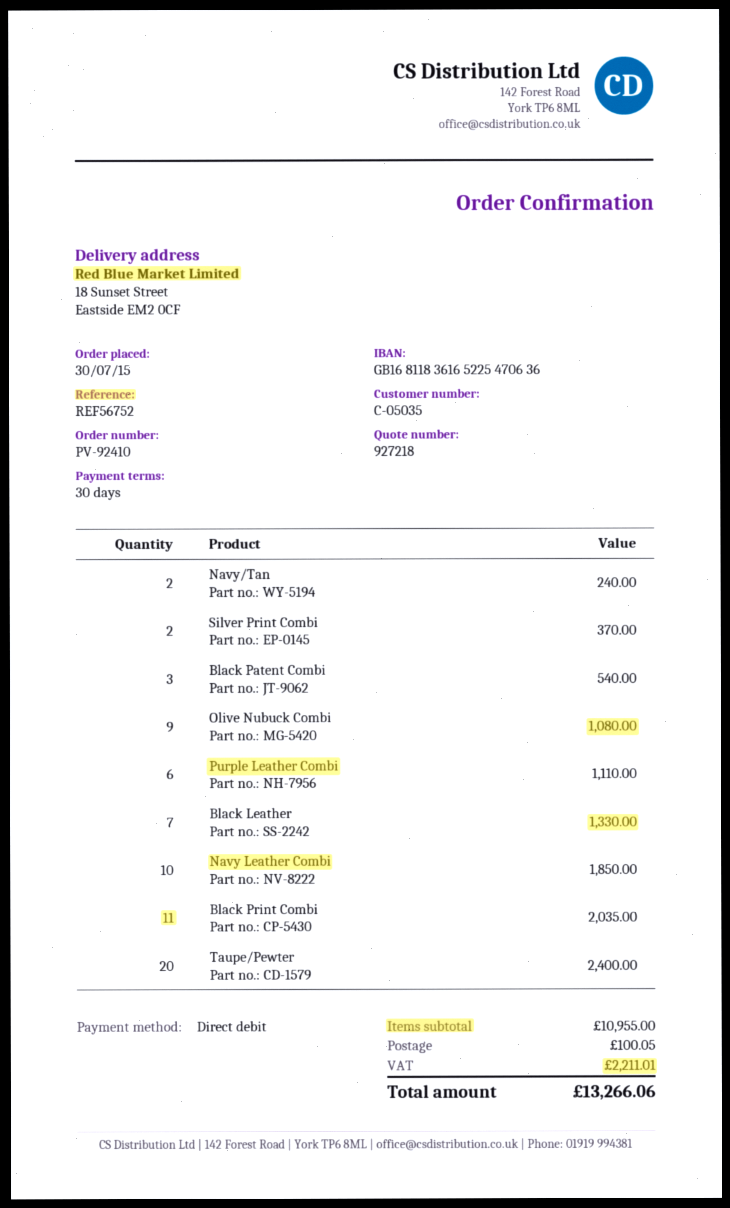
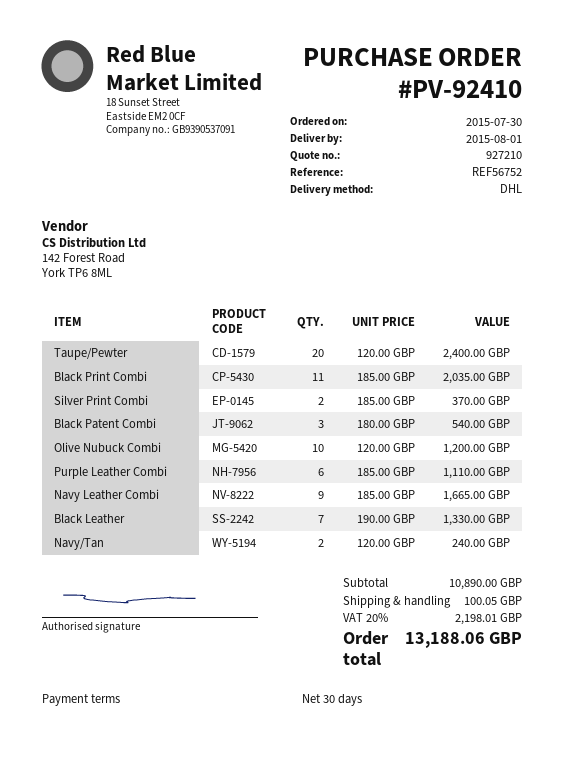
quote number: 927218 -> 927210
Olive Nubuck Combi: 9 for 1080.00 -> 10 for 1200.00
Navy Leather Combi: 10 for 1850.00 -> 9 for 1665.00
subtotal: 10955.00 -> 10890.00
tax: 2211.01 -> 2198.01
total: 13266.06 -> 13188.06

